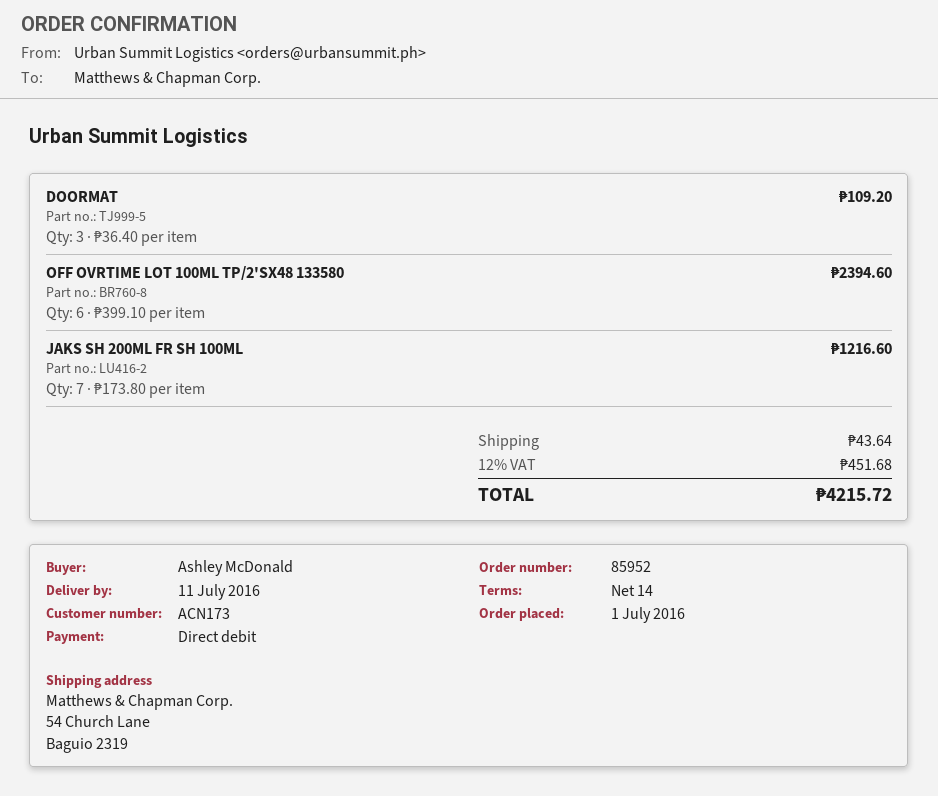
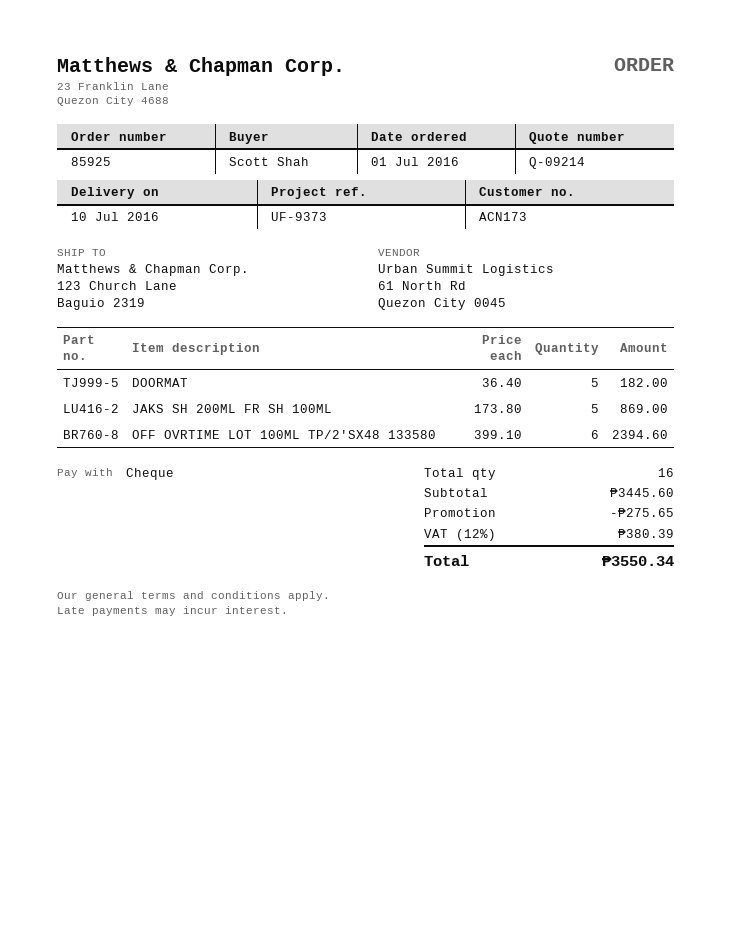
order number: 85952 -> 85925
delivery date: 2016-07-11 -> 2016-07-10
ordered by: Ashley McDonald -> Scott Shah
payment method: direct debit -> cheque
ship to: 54 Church Lane, Baguio 2319 -> 123 Church Lane, Baguio 2319
DOORMAT: 3 x 36.40 = 109.20 -> 5 x 36.40 = 182.00
JAKS SH 200ML FR SH 100ML: 7 x 173.80 = 1216.60 -> 5 x 173.80 = 869.00
discount: none -> 275.65
shipping: 43.64 -> none
tax: 12% = 451.68 -> 12% = 380.39
total: 4215.72 -> 3550.34

